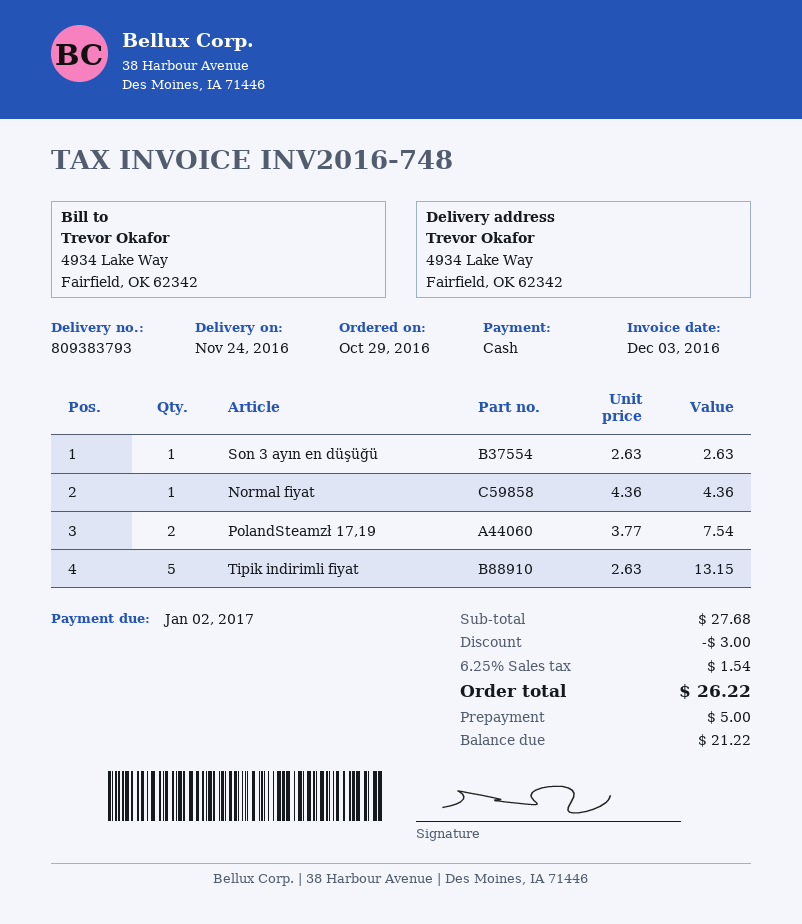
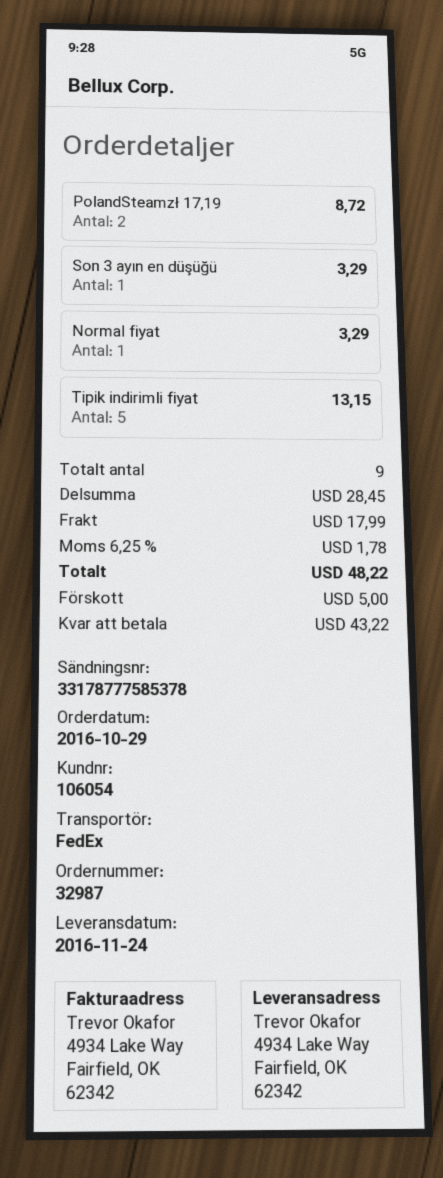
Son 3 ayın en düşüğü: 1 for 2.63 -> 1 for 3.29
Normal fiyat: 1 for 4.36 -> 1 for 3.29
PolandSteamzł 17,19: 2 for 7.54 -> 2 for 8.72
subtotal: 27.68 -> 28.45
discount: 3.00 -> none
shipping: none -> 17.99
tax: 6.25% = 1.54 -> 6.25% = 1.78
total: 26.22 -> 48.22
balance: 21.22 -> 43.22

